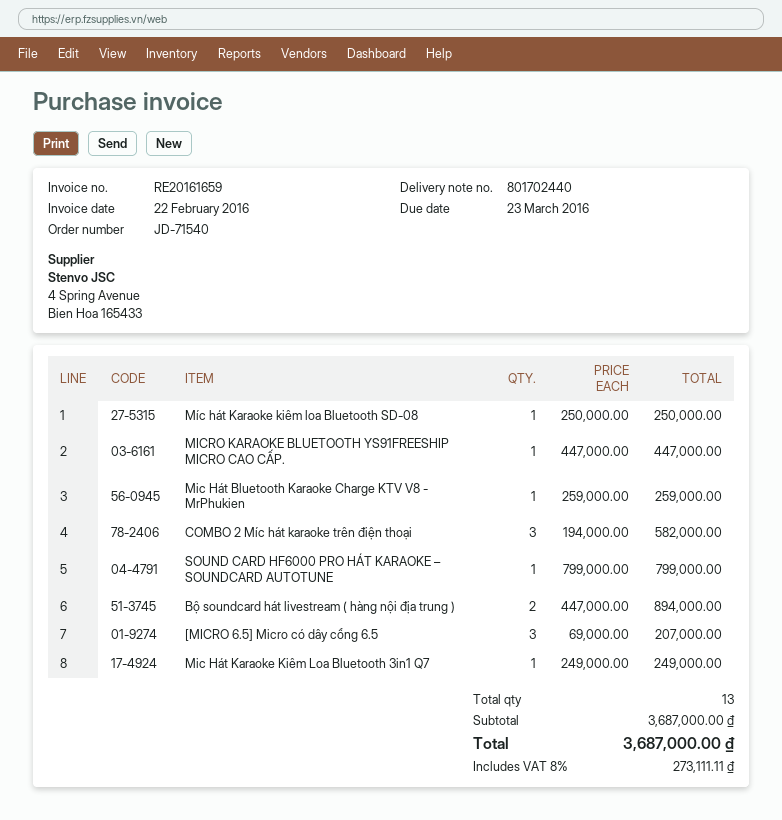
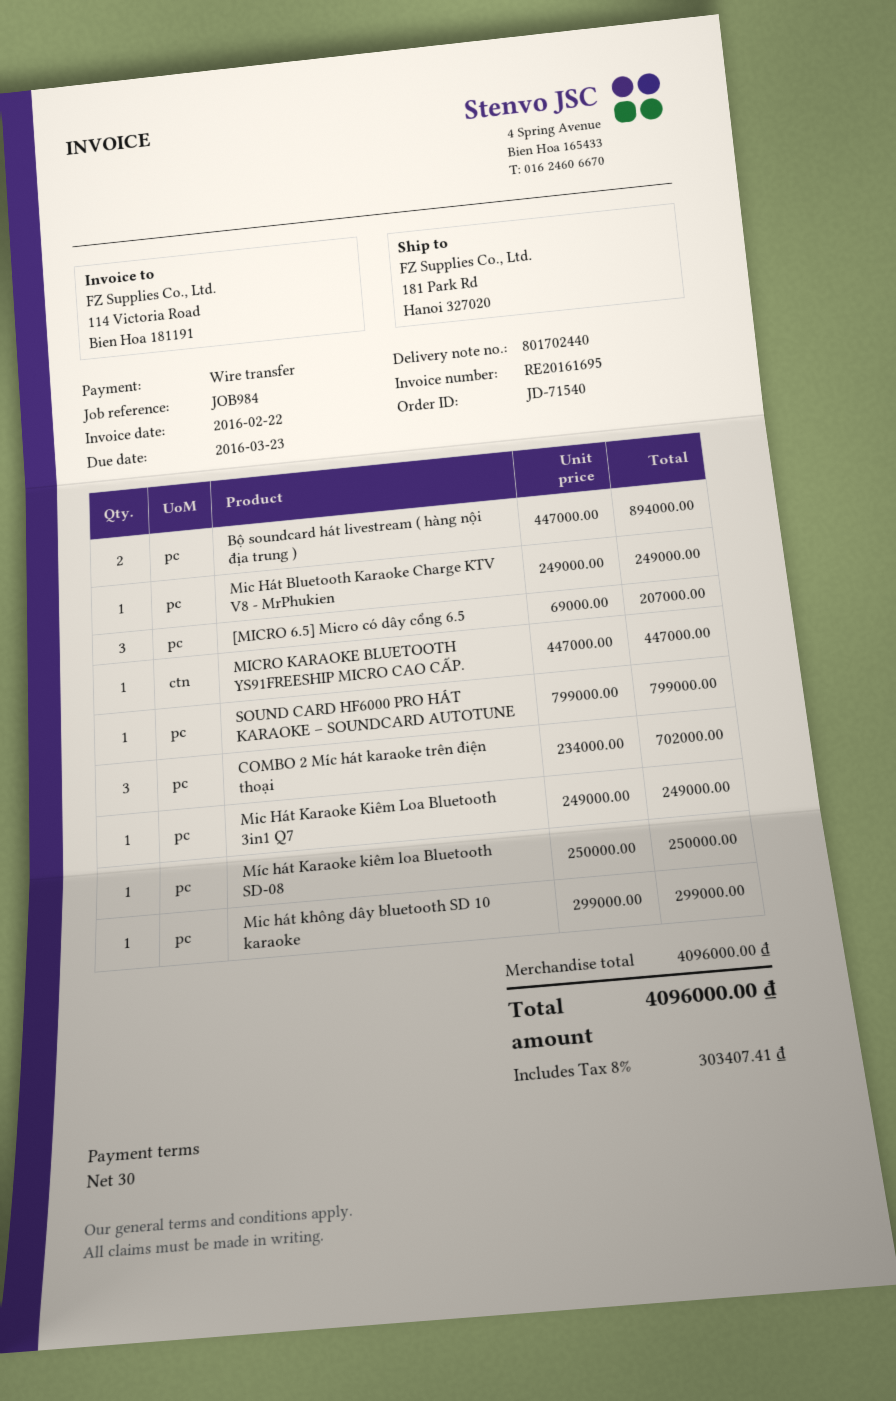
invoice number: RE20161659 -> RE20161695
Mic Hát Bluetooth Karaoke Charge KTV V8 - MrPhukien: 1 x 259000.00 = 259000.00 -> 1 x 249000.00 = 249000.00
COMBO 2 Míc hát karaoke trên điện thoại: 3 x 194000.00 = 582000.00 -> 3 x 234000.00 = 702000.00
Mic hát không dây bluetooth SD 10 karaoke: none -> 1 x 299000.00 = 299000.00
subtotal: 3687000.00 -> 4096000.00
tax: 8% = 273111.11 -> 8% = 303407.41
total: 3687000.00 -> 4096000.00

